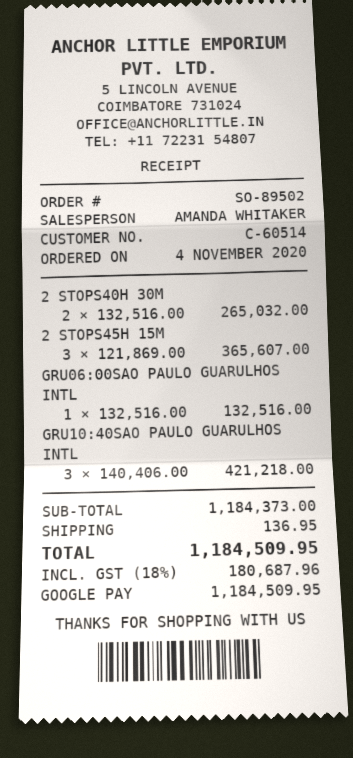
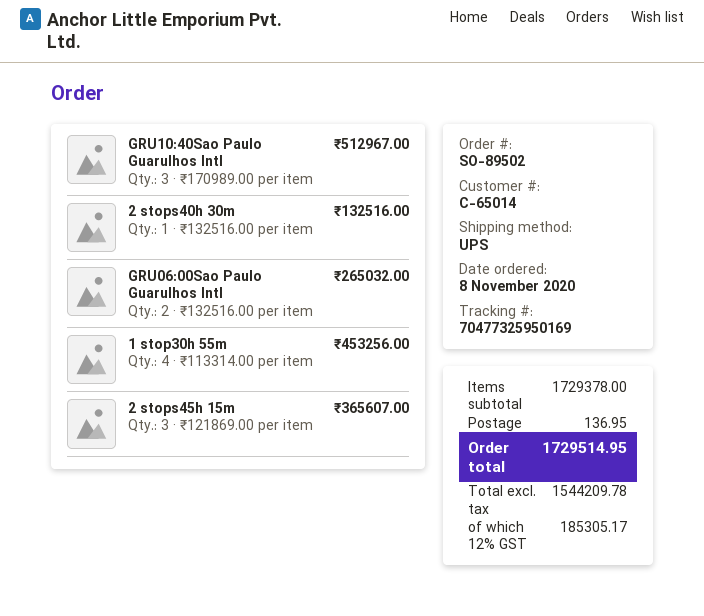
order date: 2020-11-04 -> 2020-11-08
customer number: C-60514 -> C-65014
2 STOPS40H 30M: 2 x 132516.00 = 265032.00 -> 1 x 132516.00 = 132516.00
GRU06:00SAO PAULO GUARULHOS INTL: 1 x 132516.00 = 132516.00 -> 2 x 132516.00 = 265032.00
GRU10:40SAO PAULO GUARULHOS INTL: 3 x 140406.00 = 421218.00 -> 3 x 170989.00 = 512967.00
1 stop30h 55m: none -> 4 x 113314.00 = 453256.00
subtotal: 1184373.00 -> 1729378.00
tax: 18% = 180687.96 -> 12% = 185305.17
total: 1184509.95 -> 1729514.95

